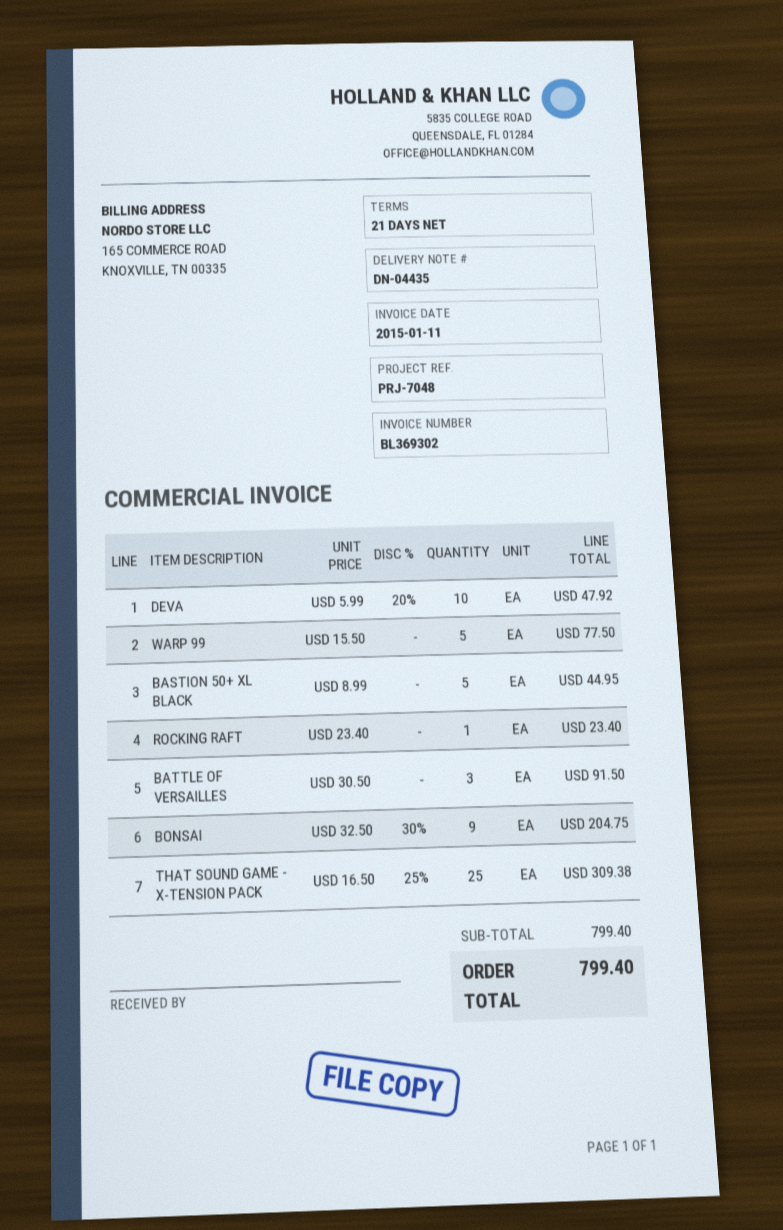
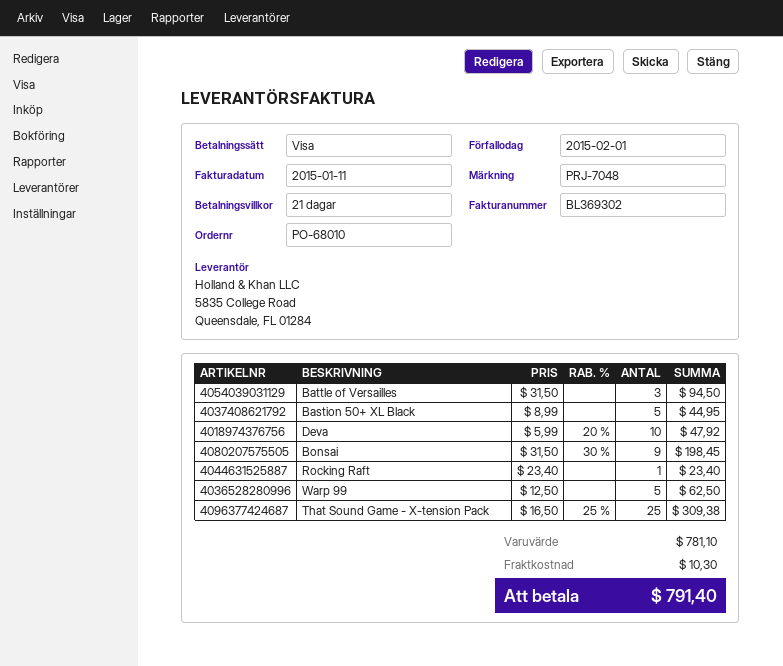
WARP 99: 5 x 15.50 = 77.50 -> 5 x 12.50 = 62.50
BATTLE OF VERSAILLES: 3 x 30.50 = 91.50 -> 3 x 31.50 = 94.50
BONSAI: 9 x 32.50 - 30% = 204.75 -> 9 x 31.50 - 30% = 198.45
subtotal: 799.40 -> 781.10
shipping: none -> 10.30
total: 799.40 -> 791.40

